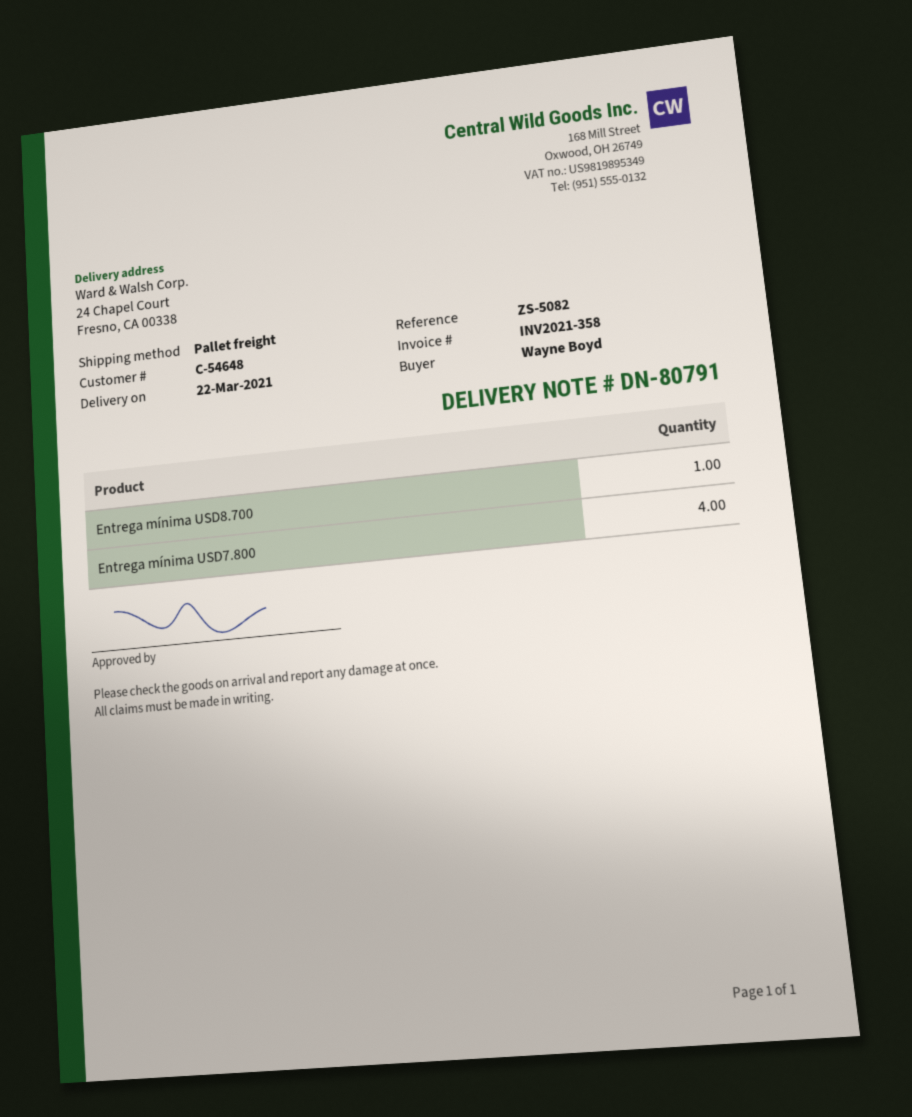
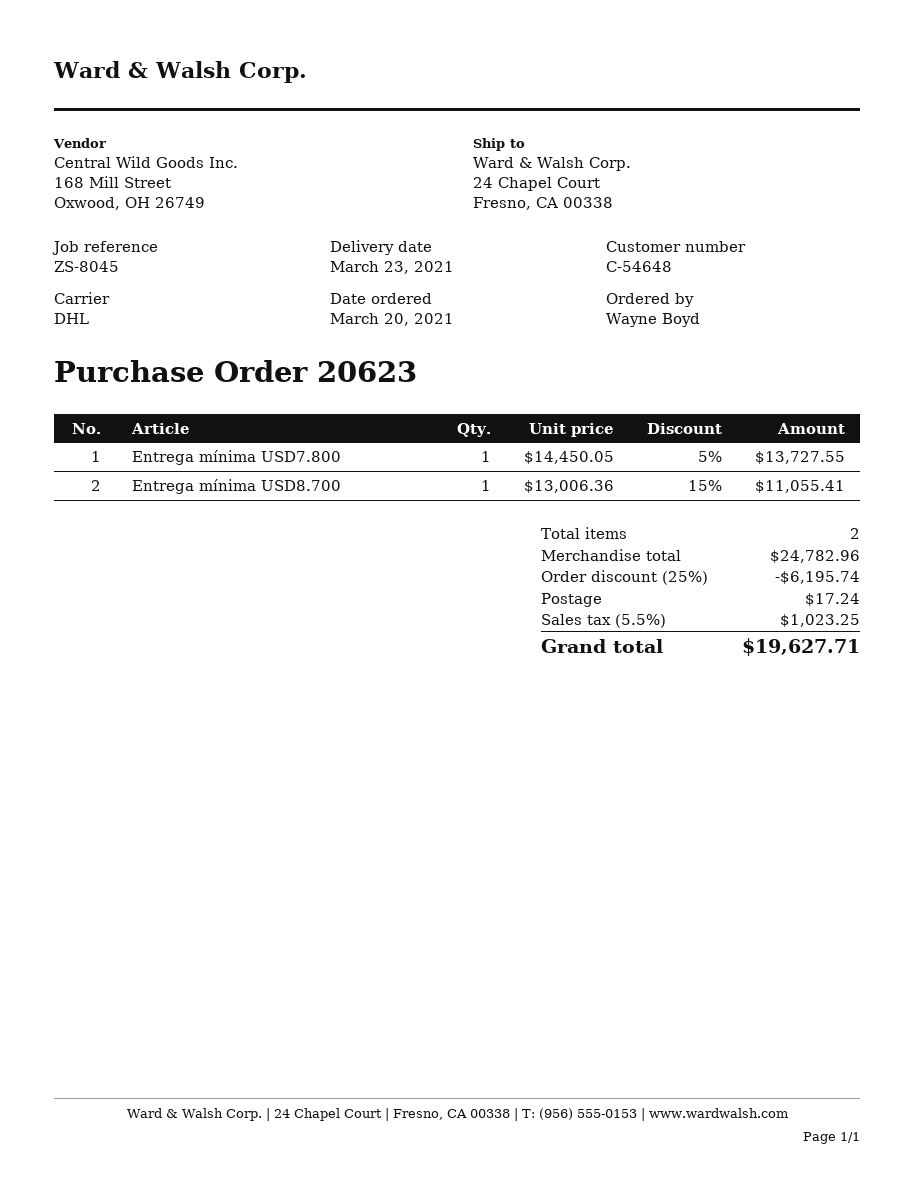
delivery date: 2021-03-22 -> 2021-03-23
reference: ZS-5082 -> ZS-8045
shipping method: pallet freight -> DHL
Entrega mínima USD7.800: 4 -> 1

